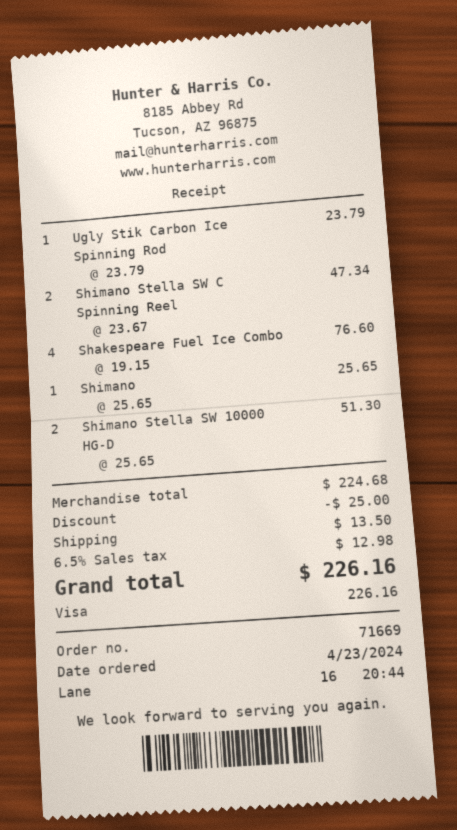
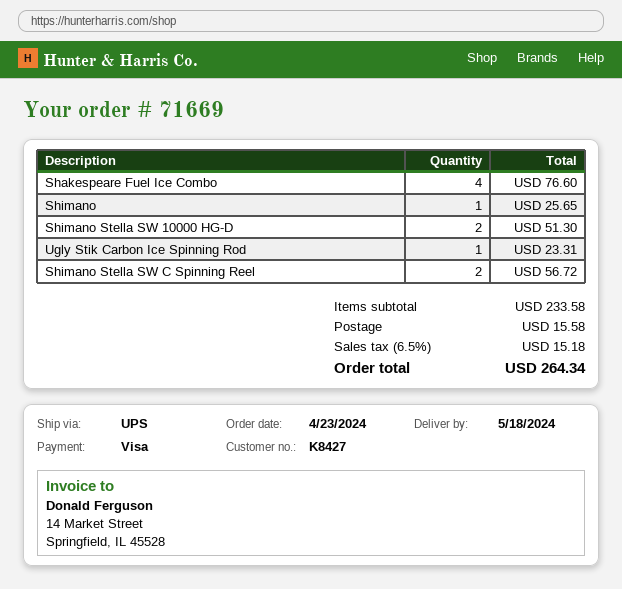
Ugly Stik Carbon Ice Spinning Rod: 1 for 23.79 -> 1 for 23.31
Shimano Stella SW C Spinning Reel: 2 for 47.34 -> 2 for 56.72
subtotal: 224.68 -> 233.58
discount: 25.00 -> none
shipping: 13.50 -> 15.58
tax: 6.5% = 12.98 -> 6.5% = 15.18
total: 226.16 -> 264.34

